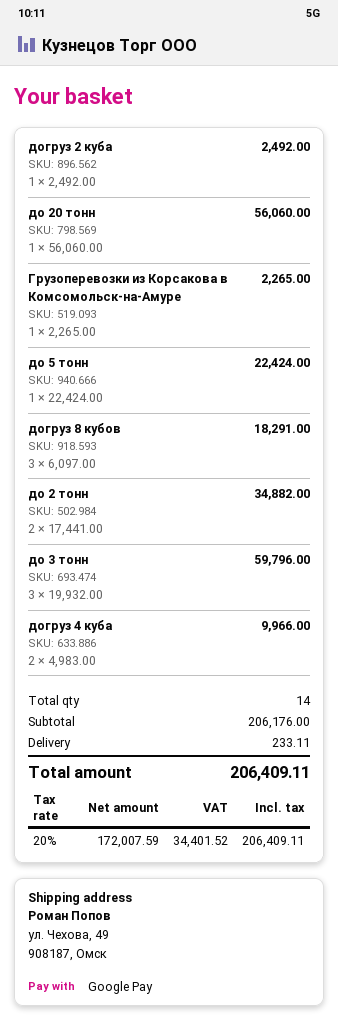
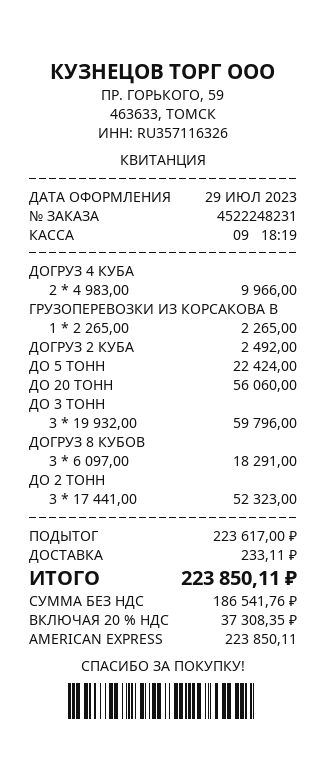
payment method: Google Pay -> American Express
до 2 тонн: 2 x 17441.00 = 34882.00 -> 3 x 17441.00 = 52323.00
subtotal: 206176.00 -> 223617.00
net: 172007.59 -> 186541.76
tax: 20% = 34401.52 -> 20% = 37308.35
total: 206409.11 -> 223850.11

